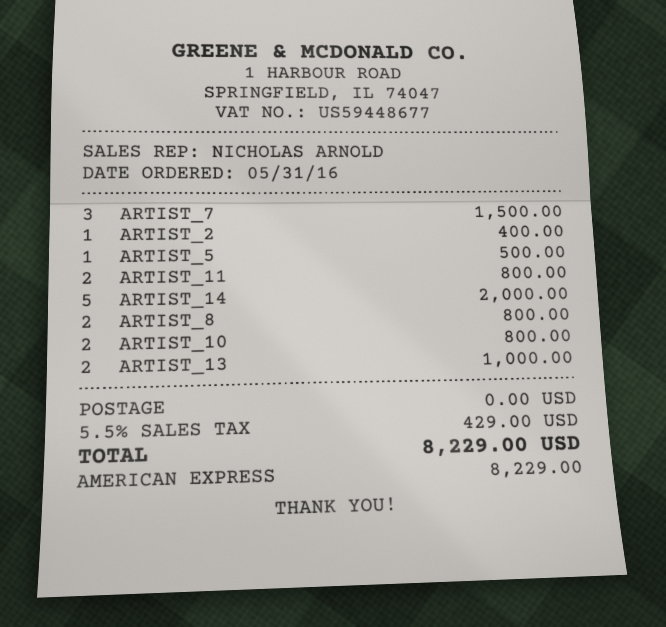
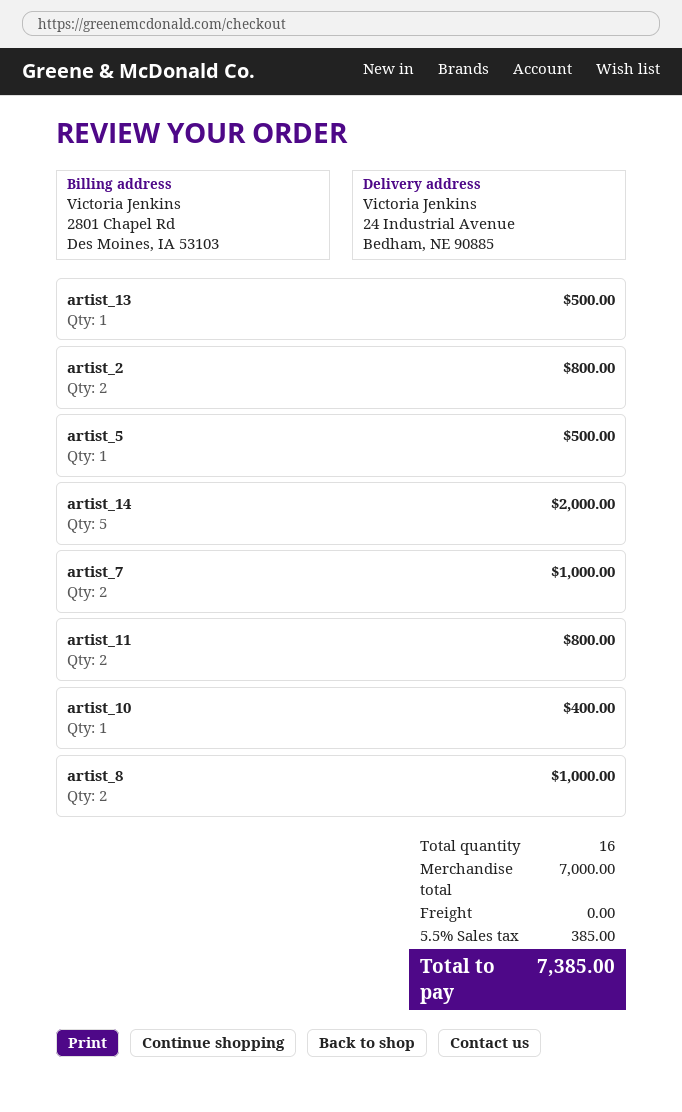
ARTIST_7: 3 for 1500.00 -> 2 for 1000.00
ARTIST_2: 1 for 400.00 -> 2 for 800.00
ARTIST_8: 2 for 800.00 -> 2 for 1000.00
ARTIST_10: 2 for 800.00 -> 1 for 400.00
ARTIST_13: 2 for 1000.00 -> 1 for 500.00
tax: 5.5% = 429.00 -> 5.5% = 385.00
total: 8229.00 -> 7385.00

